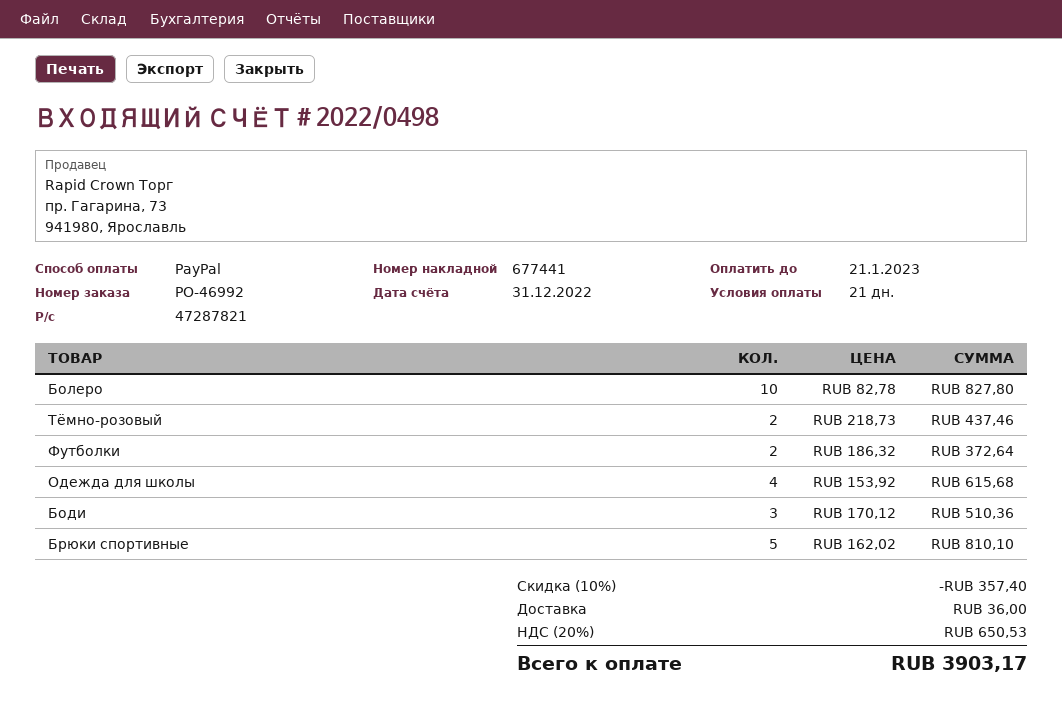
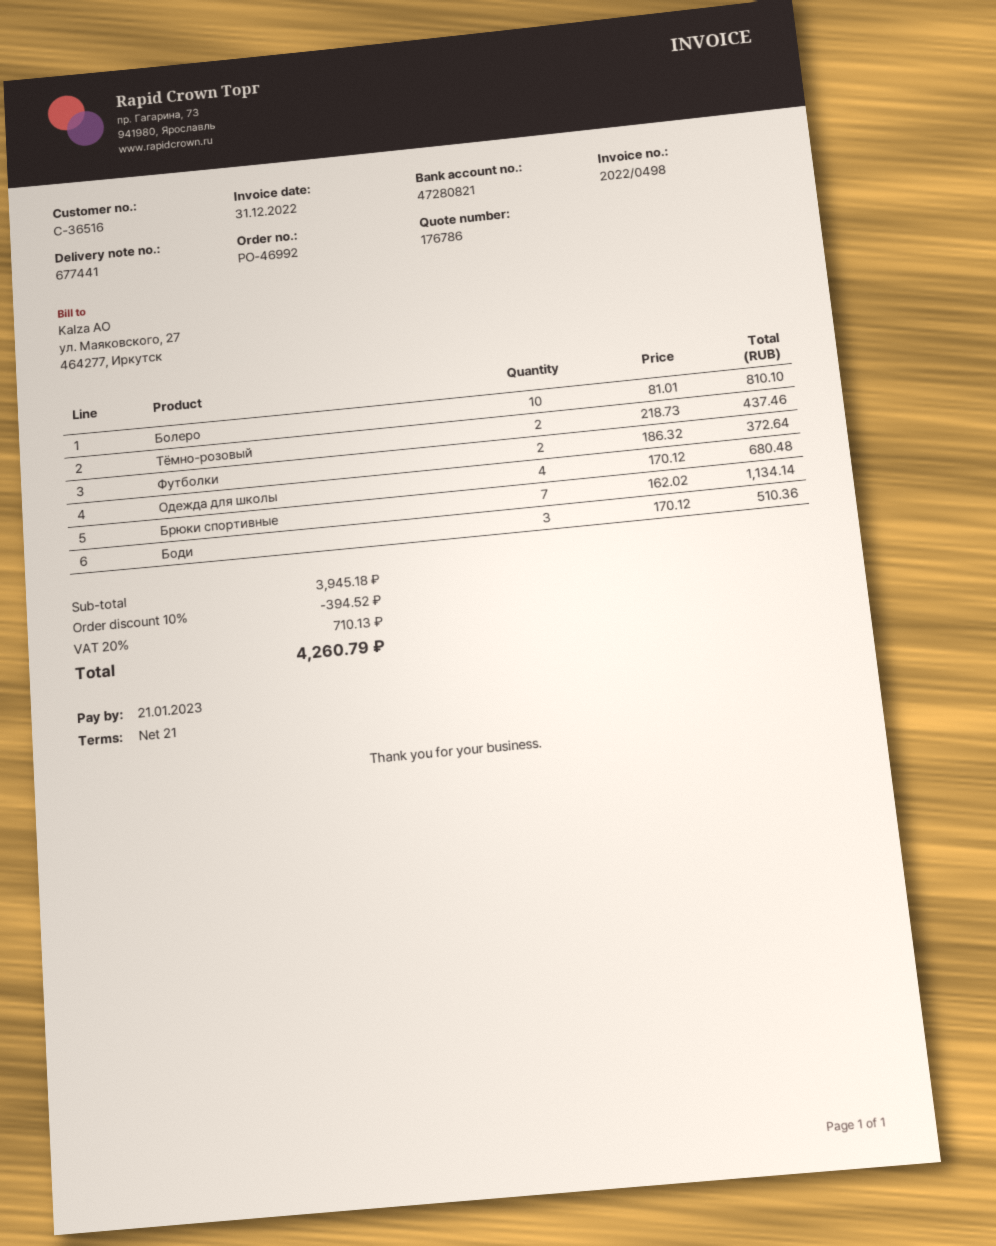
bank account: 47287821 -> 47280821
Болеро: 10 x 82.78 = 827.80 -> 10 x 81.01 = 810.10
Одежда для школы: 4 x 153.92 = 615.68 -> 4 x 170.12 = 680.48
Брюки спортивные: 5 x 162.02 = 810.10 -> 7 x 162.02 = 1134.14
discount: 10% = 357.40 -> 10% = 394.52
shipping: 36.00 -> none
tax: 20% = 650.53 -> 20% = 710.13
total: 3903.17 -> 4260.79

